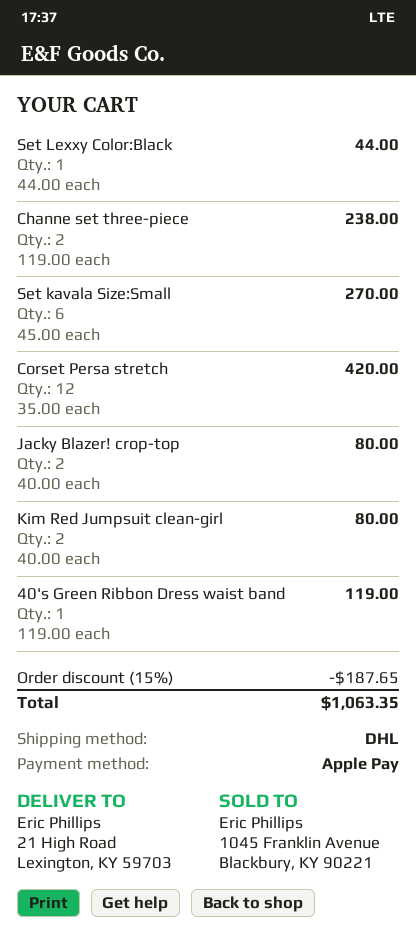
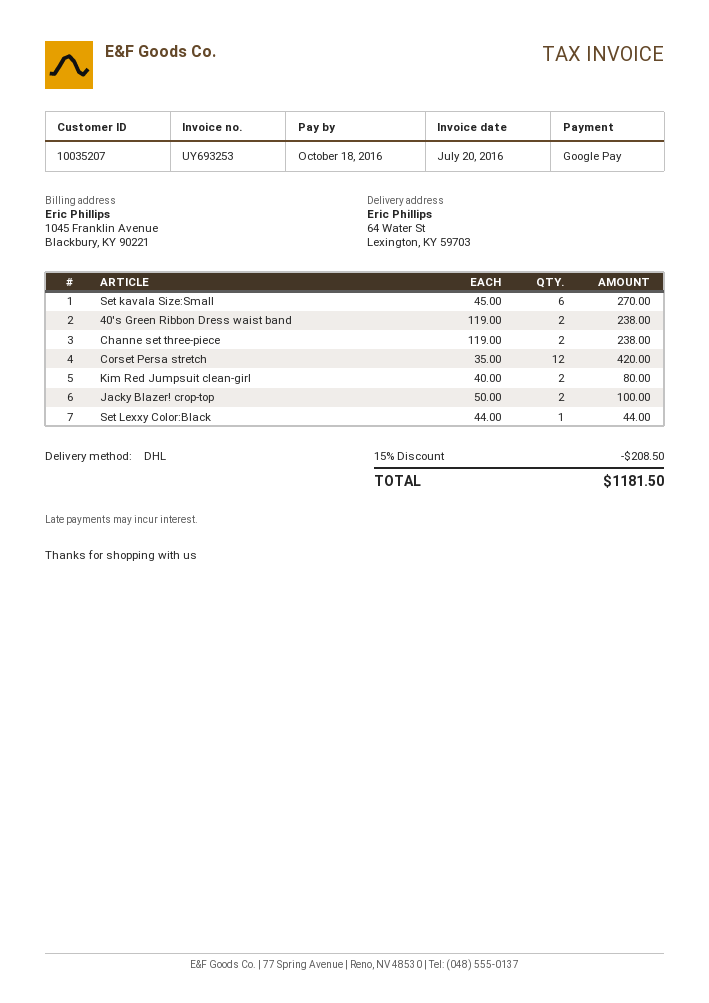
payment method: Apple Pay -> Google Pay
ship to: 21 High Road, Lexington, KY 59703 -> 64 Water St, Lexington, KY 59703
Jacky Blazer! crop-top: 2 x 40.00 = 80.00 -> 2 x 50.00 = 100.00
40's Green Ribbon Dress waist band: 1 x 119.00 = 119.00 -> 2 x 119.00 = 238.00
discount: 15% = 187.65 -> 15% = 208.50
total: 1063.35 -> 1181.50

